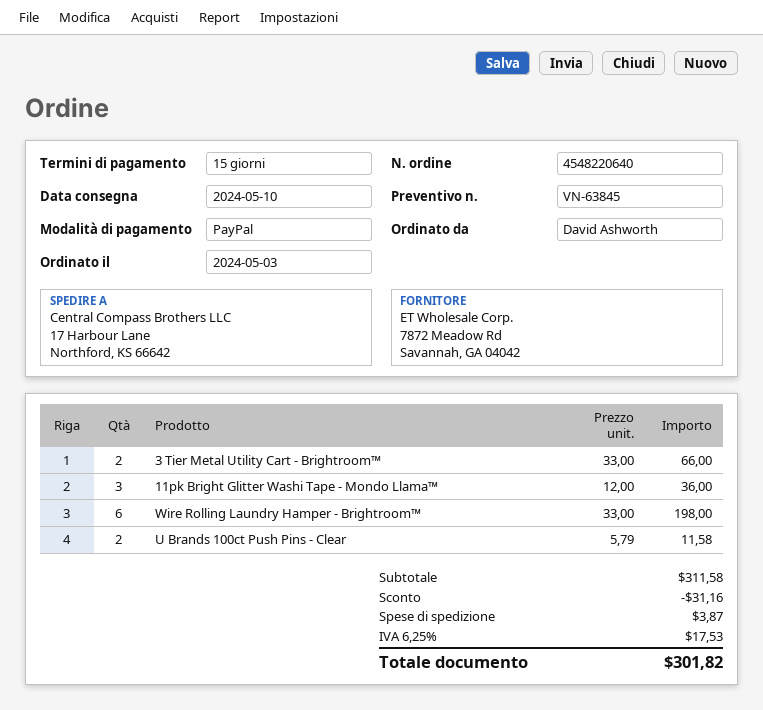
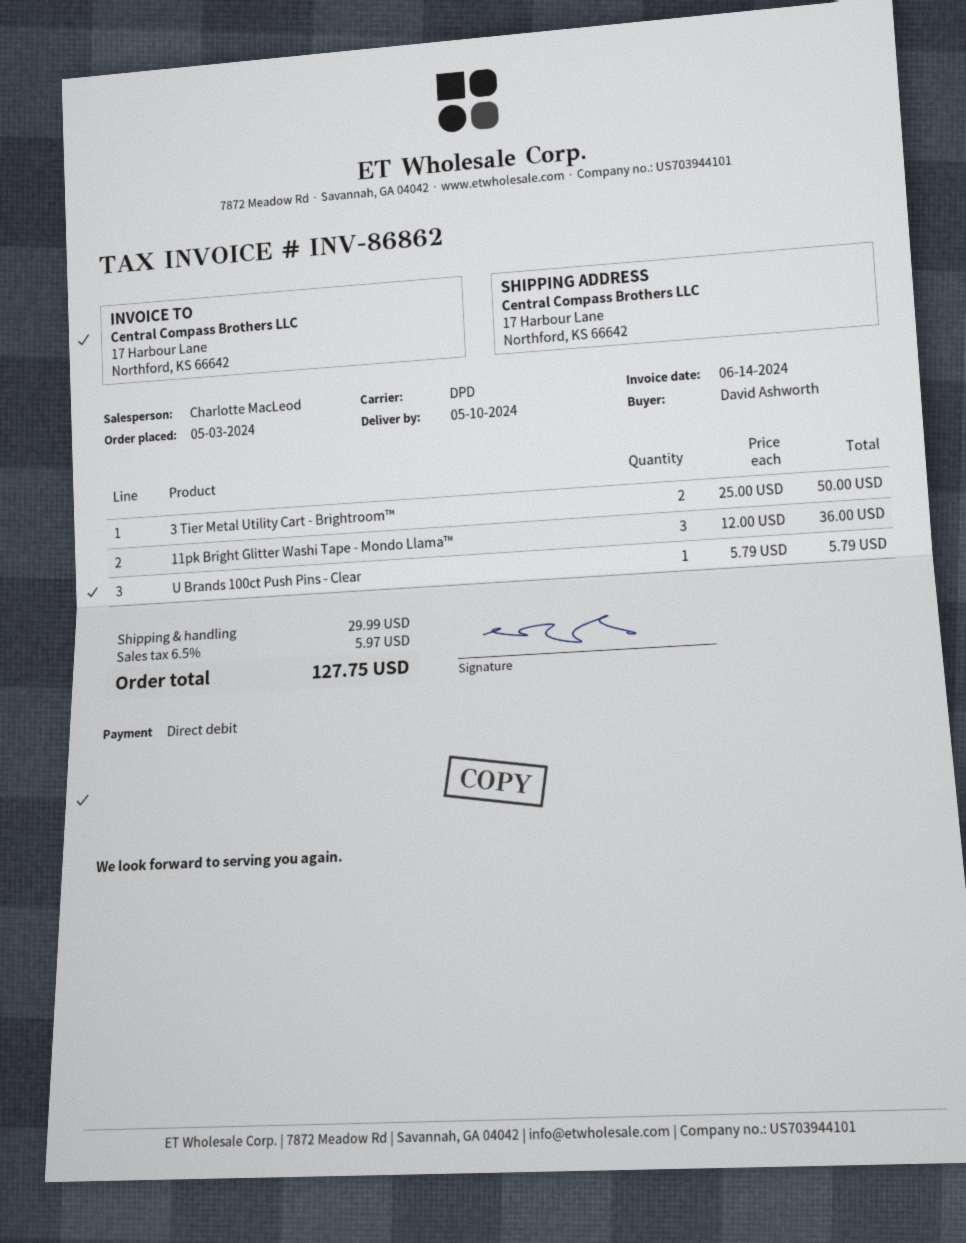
payment method: PayPal -> direct debit
3 Tier Metal Utility Cart - Brightroom™: 2 x 33.00 = 66.00 -> 2 x 25.00 = 50.00
Wire Rolling Laundry Hamper - Brightroom™: 6 x 33.00 = 198.00 -> none
U Brands 100ct Push Pins - Clear: 2 x 5.79 = 11.58 -> 1 x 5.79 = 5.79
discount: 31.16 -> none
shipping: 3.87 -> 29.99
tax: 6.25% = 17.53 -> 6.5% = 5.97
total: 301.82 -> 127.75

